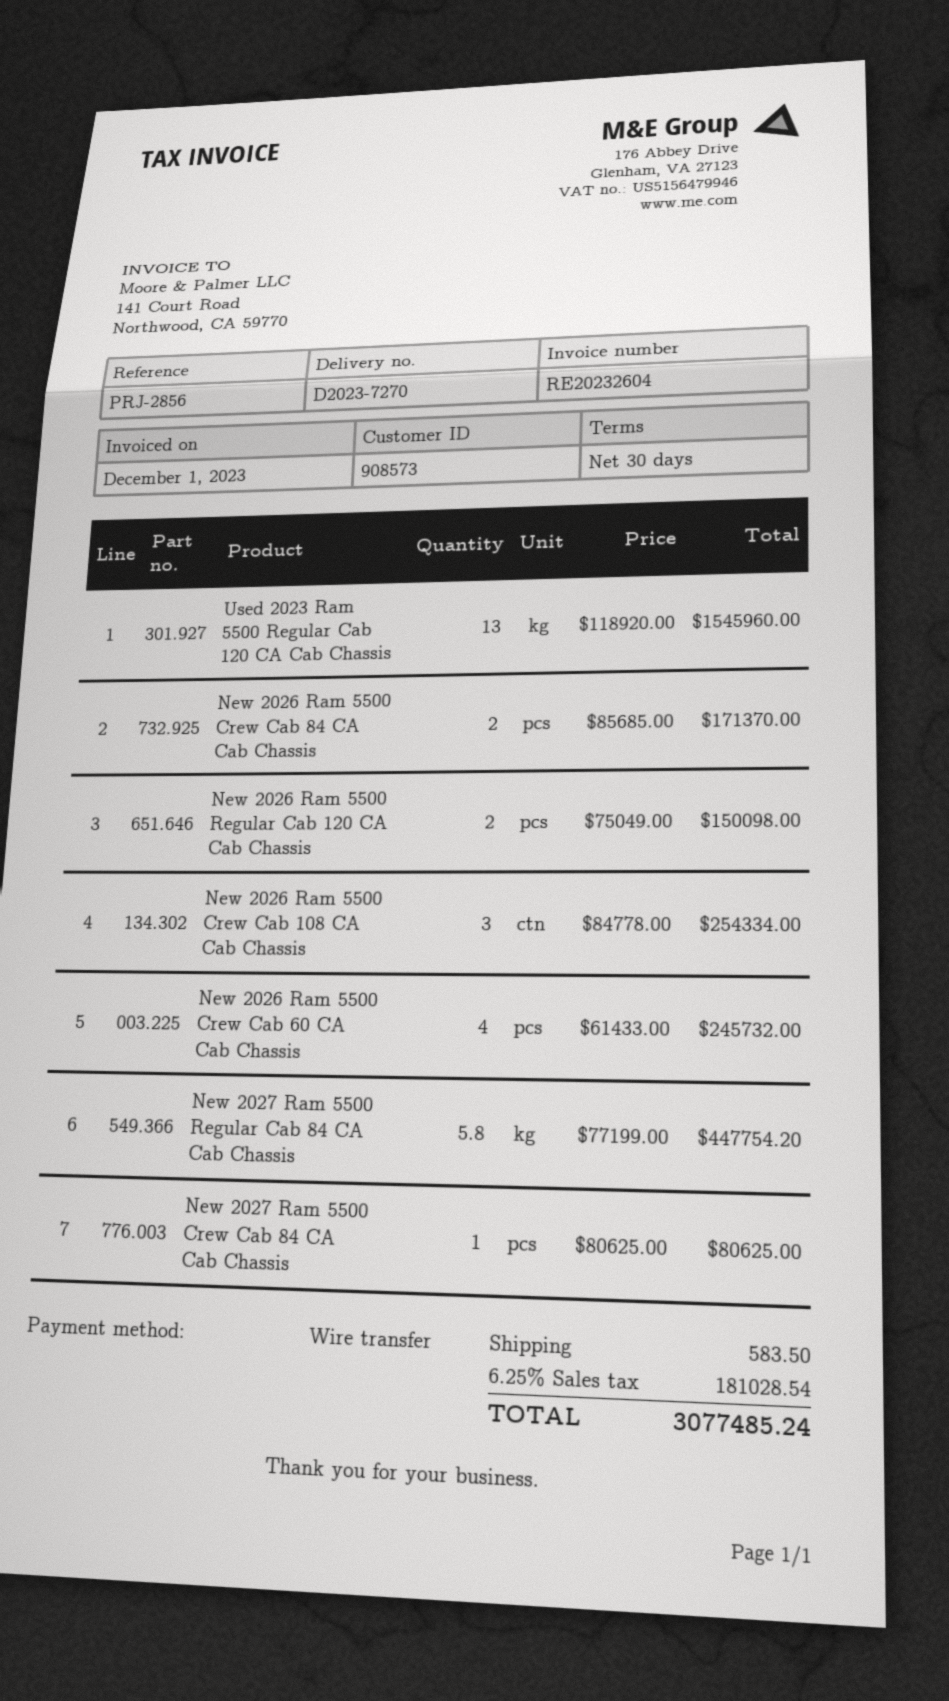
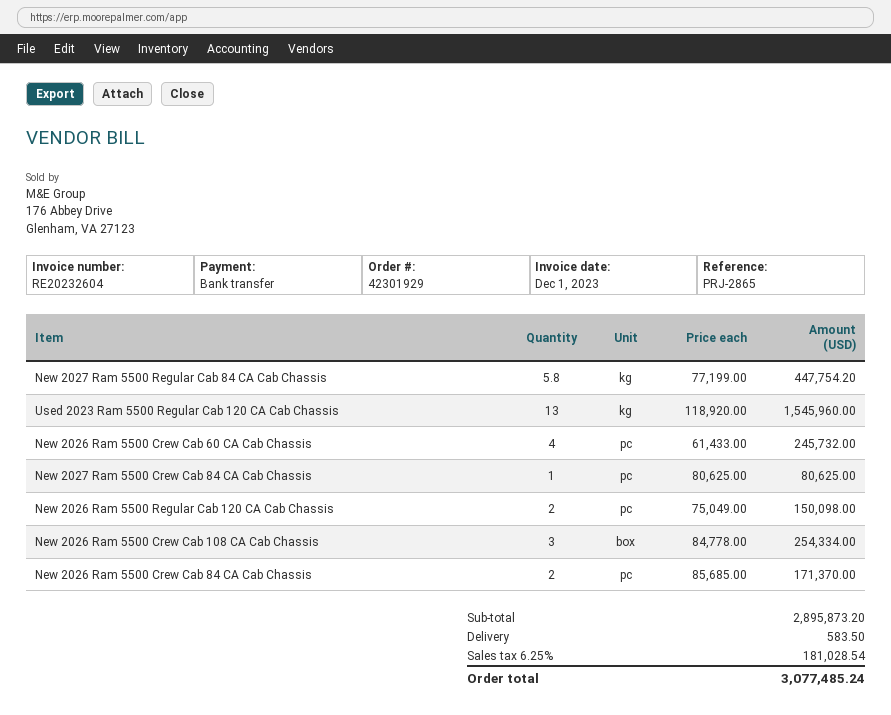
reference: PRJ-2856 -> PRJ-2865

